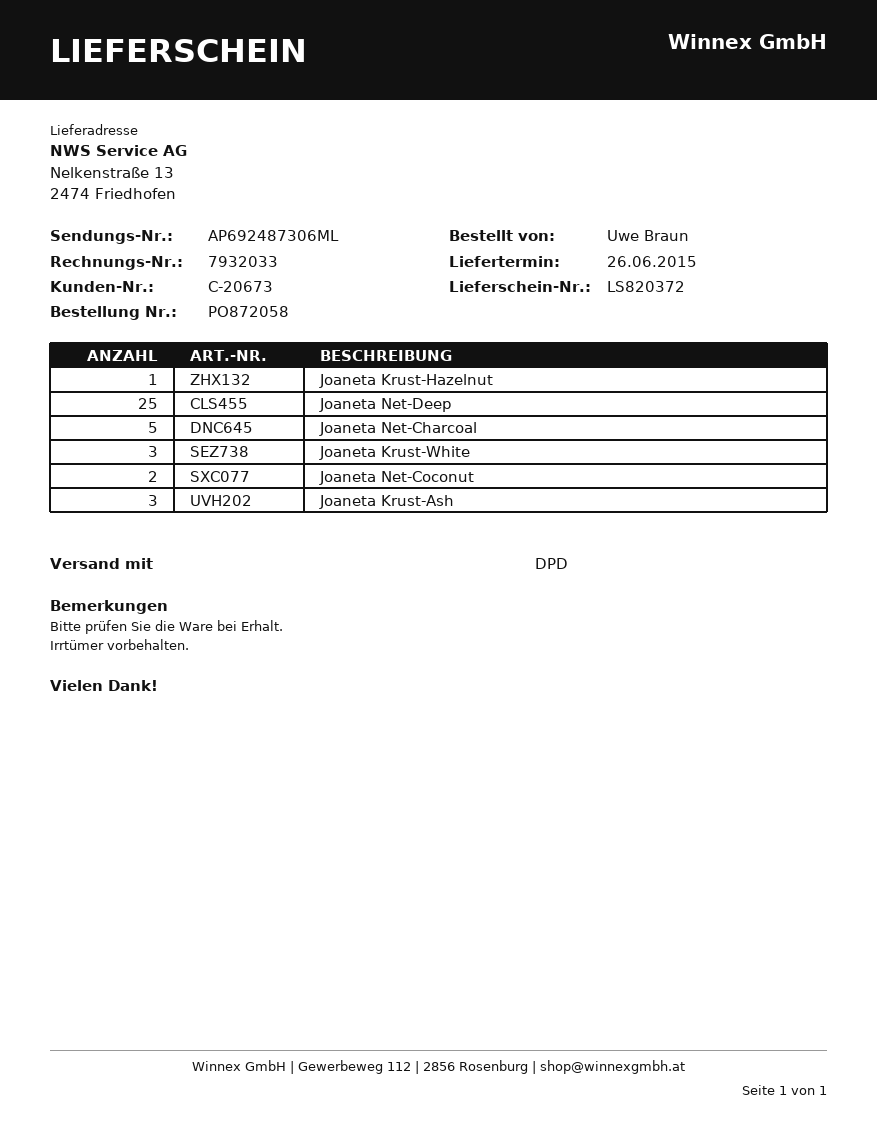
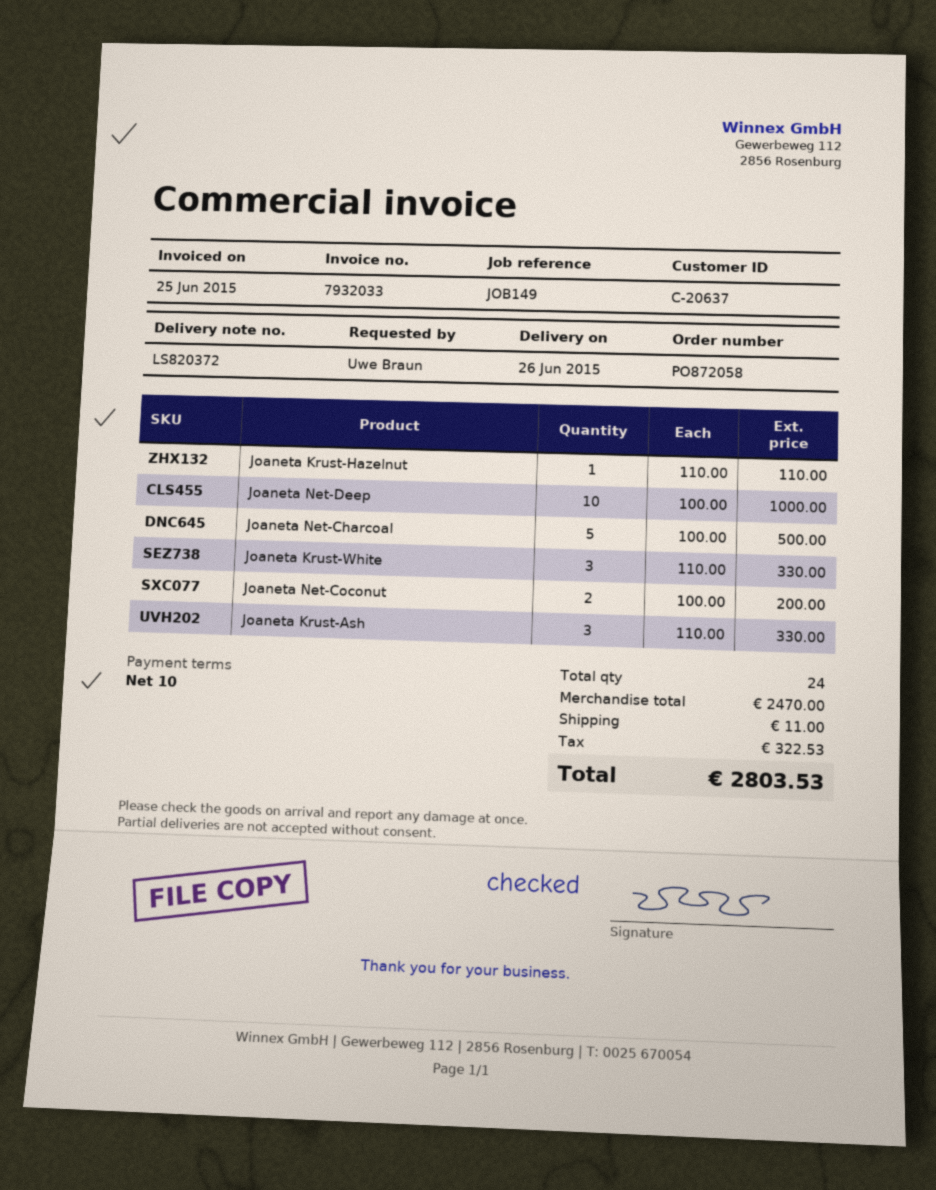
customer number: C-20673 -> C-20637
Joaneta Net-Deep: 25 -> 10

